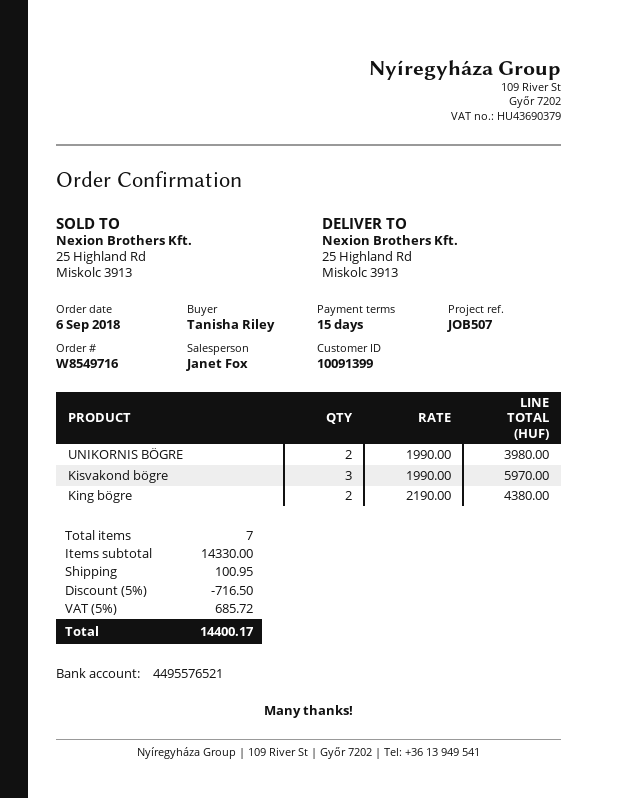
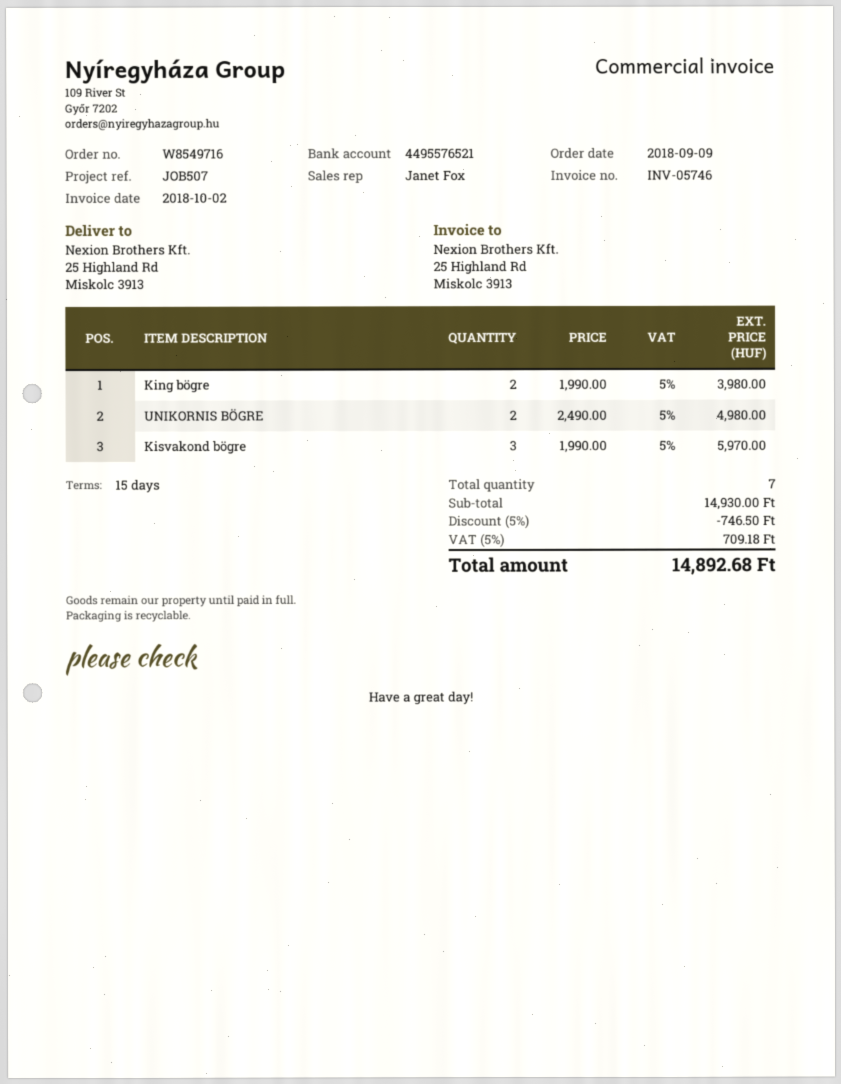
order date: 2018-09-06 -> 2018-09-09
UNIKORNIS BÖGRE: 2 x 1990.00 = 3980.00 -> 2 x 2490.00 = 4980.00
King bögre: 2 x 2190.00 = 4380.00 -> 2 x 1990.00 = 3980.00
subtotal: 14330.00 -> 14930.00
discount: 5% = 716.50 -> 5% = 746.50
shipping: 100.95 -> none
tax: 5% = 685.72 -> 5% = 709.18
total: 14400.17 -> 14892.68

